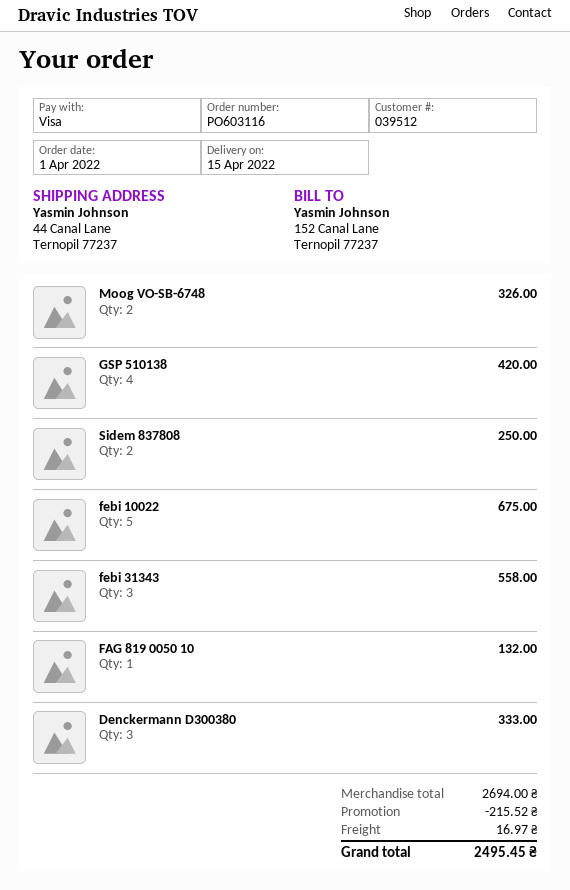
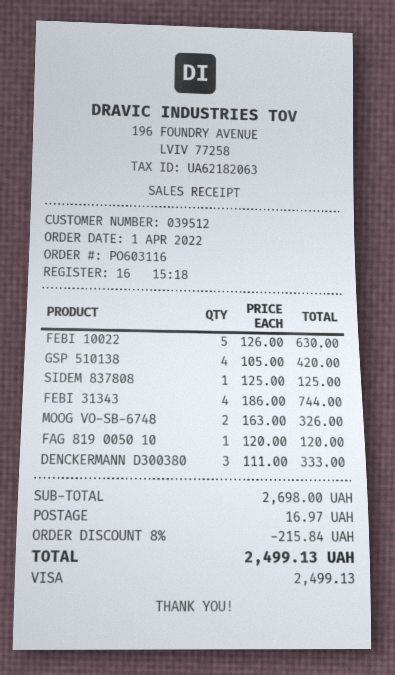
Sidem 837808: 2 for 250.00 -> 1 for 125.00
febi 10022: 5 for 675.00 -> 5 for 630.00
febi 31343: 3 for 558.00 -> 4 for 744.00
FAG 819 0050 10: 1 for 132.00 -> 1 for 120.00
subtotal: 2694.00 -> 2698.00
discount: 215.52 -> 215.84
total: 2495.45 -> 2499.13

